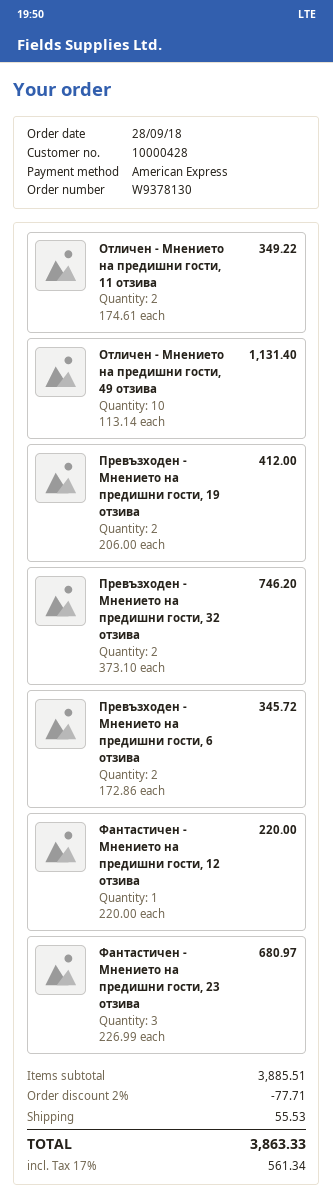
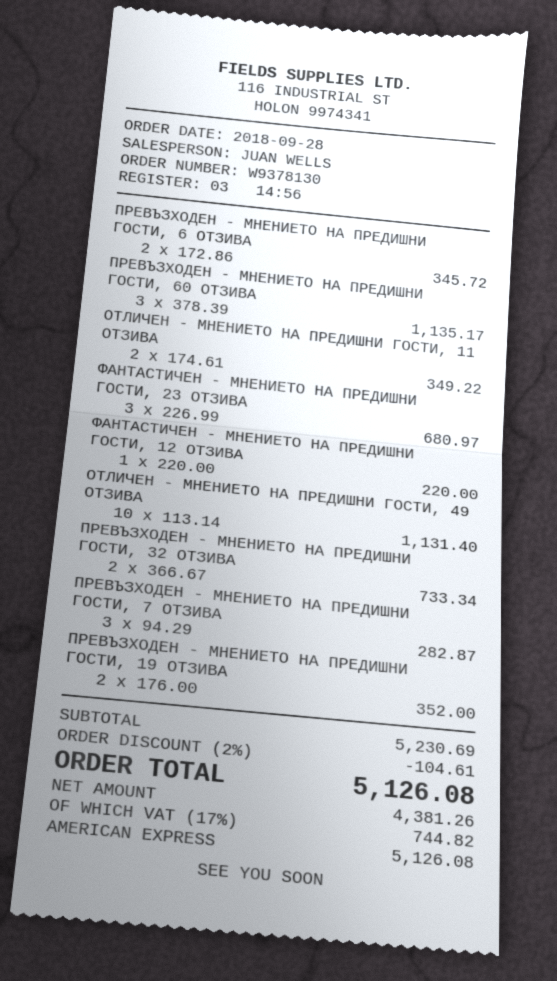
Превъзходен - Мнението на предишни гости, 19 отзива: 2 x 206.00 = 412.00 -> 2 x 176.00 = 352.00
Превъзходен - Мнението на предишни гости, 32 отзива: 2 x 373.10 = 746.20 -> 2 x 366.67 = 733.34
ПРЕВЪЗХОДЕН - МНЕНИЕТО НА ПРЕДИШНИ ГОСТИ, 60 ОТЗИВА: none -> 3 x 378.39 = 1135.17
ПРЕВЪЗХОДЕН - МНЕНИЕТО НА ПРЕДИШНИ ГОСТИ, 7 ОТЗИВА: none -> 3 x 94.29 = 282.87
subtotal: 3885.51 -> 5230.69
discount: 2% = 77.71 -> 2% = 104.61
shipping: 55.53 -> none
tax: 17% = 561.34 -> 17% = 744.82
total: 3863.33 -> 5126.08

